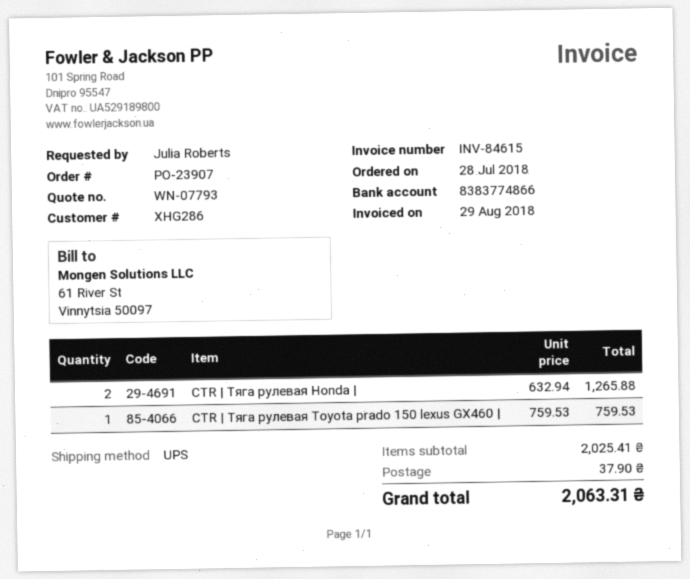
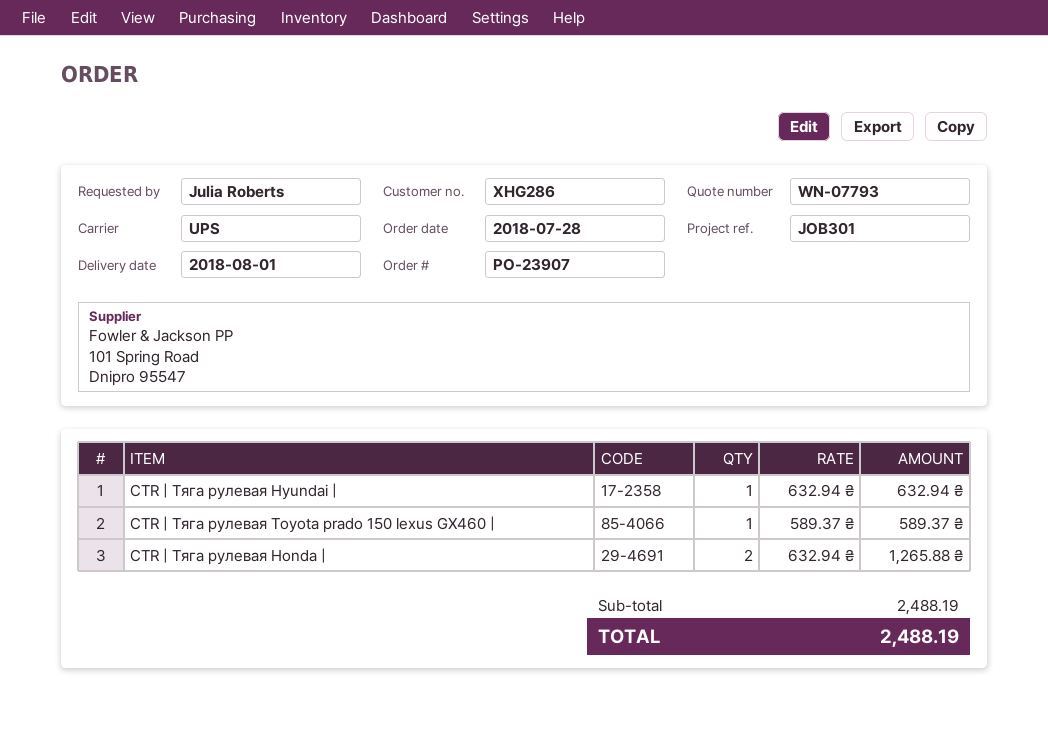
CTR | Тяга рулевая Toyota prado 150 lexus GX460 |: 1 x 759.53 = 759.53 -> 1 x 589.37 = 589.37
CTR | Тяга рулевая Hyundai |: none -> 1 x 632.94 = 632.94
subtotal: 2025.41 -> 2488.19
shipping: 37.90 -> none
total: 2063.31 -> 2488.19

